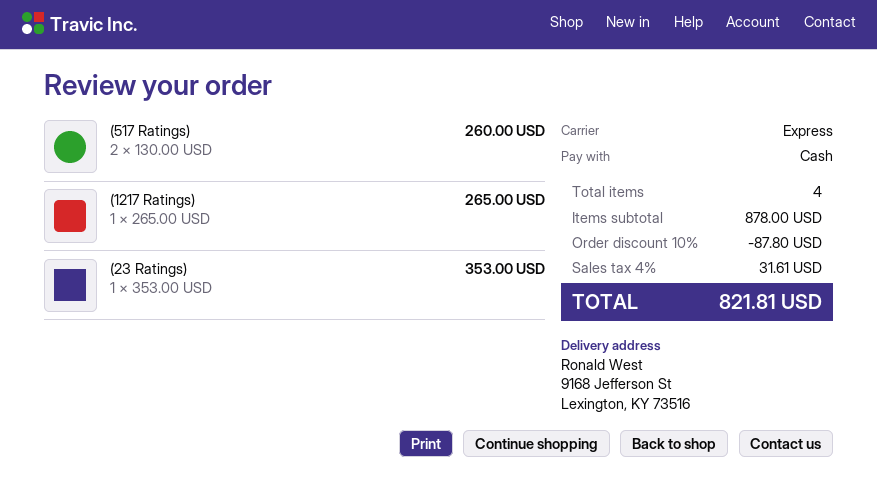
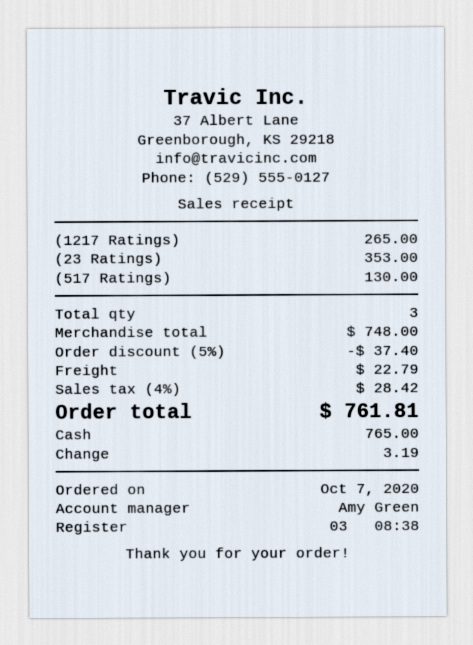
(517 Ratings): 2 x 130.00 = 260.00 -> 1 x 130.00 = 130.00
total quantity: 4 -> 3
subtotal: 878.00 -> 748.00
discount: 10% = 87.80 -> 5% = 37.40
shipping: none -> 22.79
tax: 4% = 31.61 -> 4% = 28.42
total: 821.81 -> 761.81

